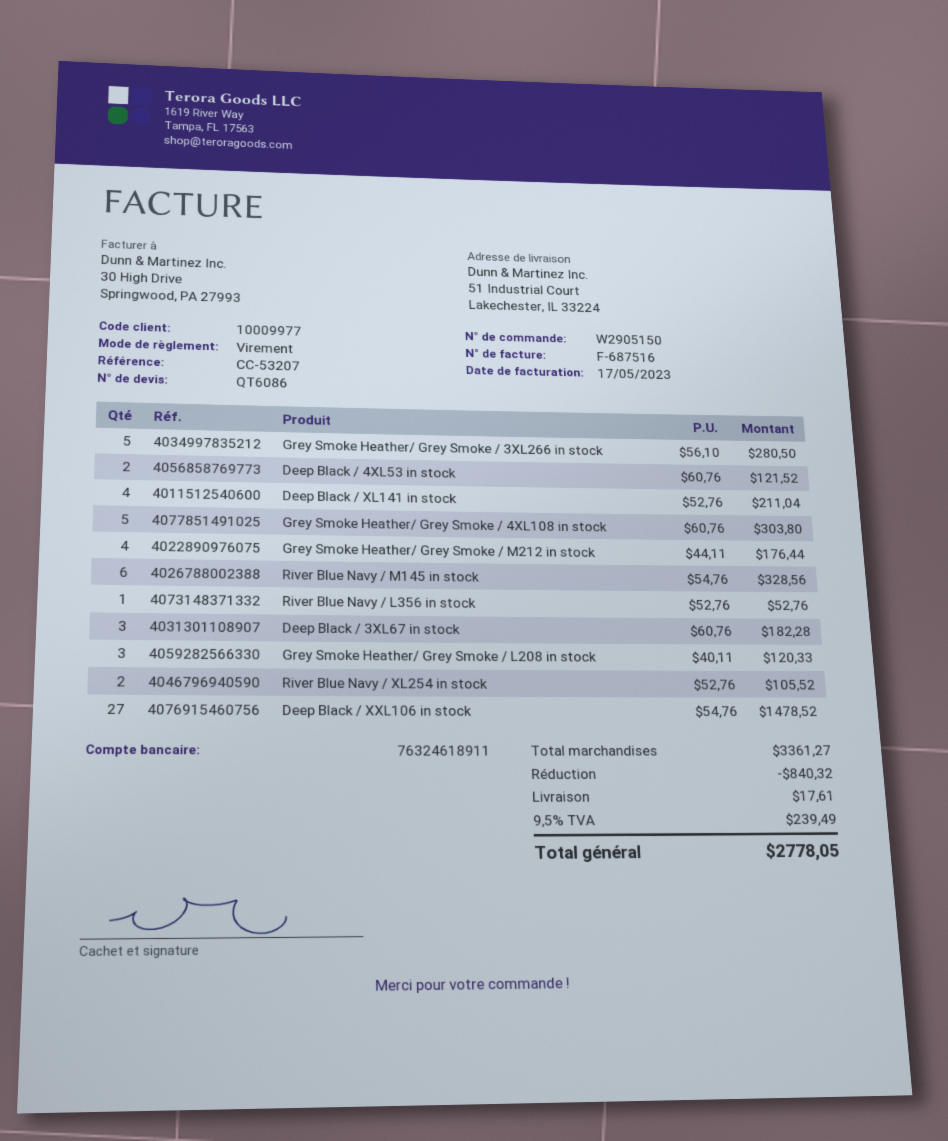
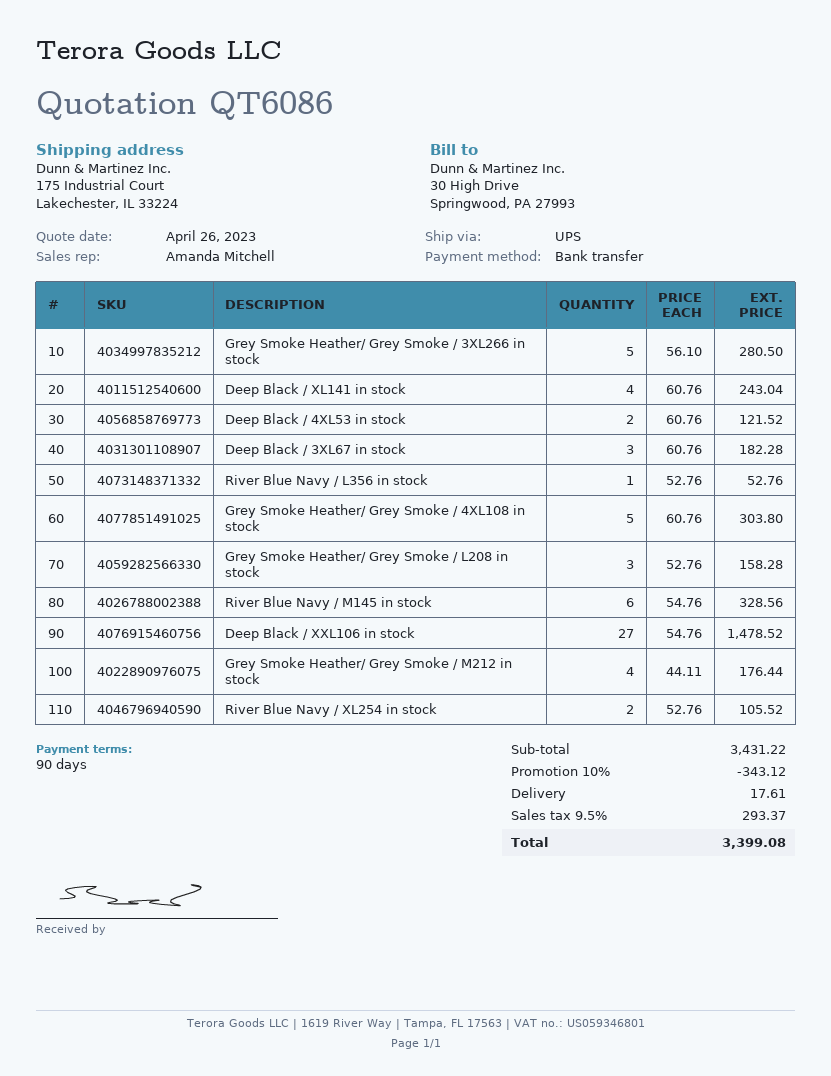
ship to: 51 Industrial Court, Lakechester, IL 33224 -> 175 Industrial Court, Lakechester, IL 33224
Deep Black / XL141 in stock: 4 x 52.76 = 211.04 -> 4 x 60.76 = 243.04
Grey Smoke Heather/ Grey Smoke / L208 in stock: 3 x 40.11 = 120.33 -> 3 x 52.76 = 158.28
subtotal: 3361.27 -> 3431.22
discount: 840.32 -> 343.12
tax: 9.5% = 239.49 -> 9.5% = 293.37
total: 2778.05 -> 3399.08

